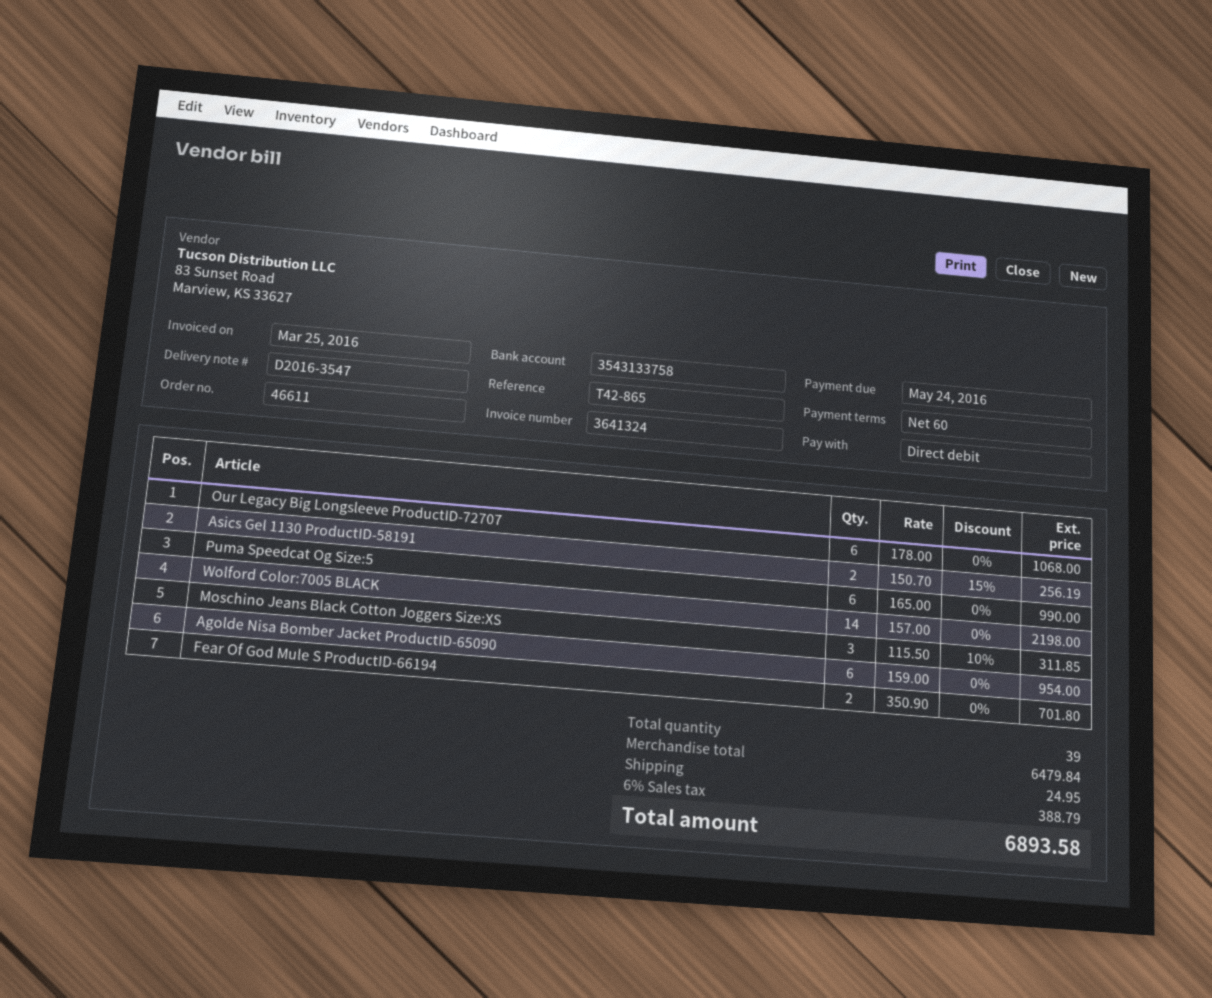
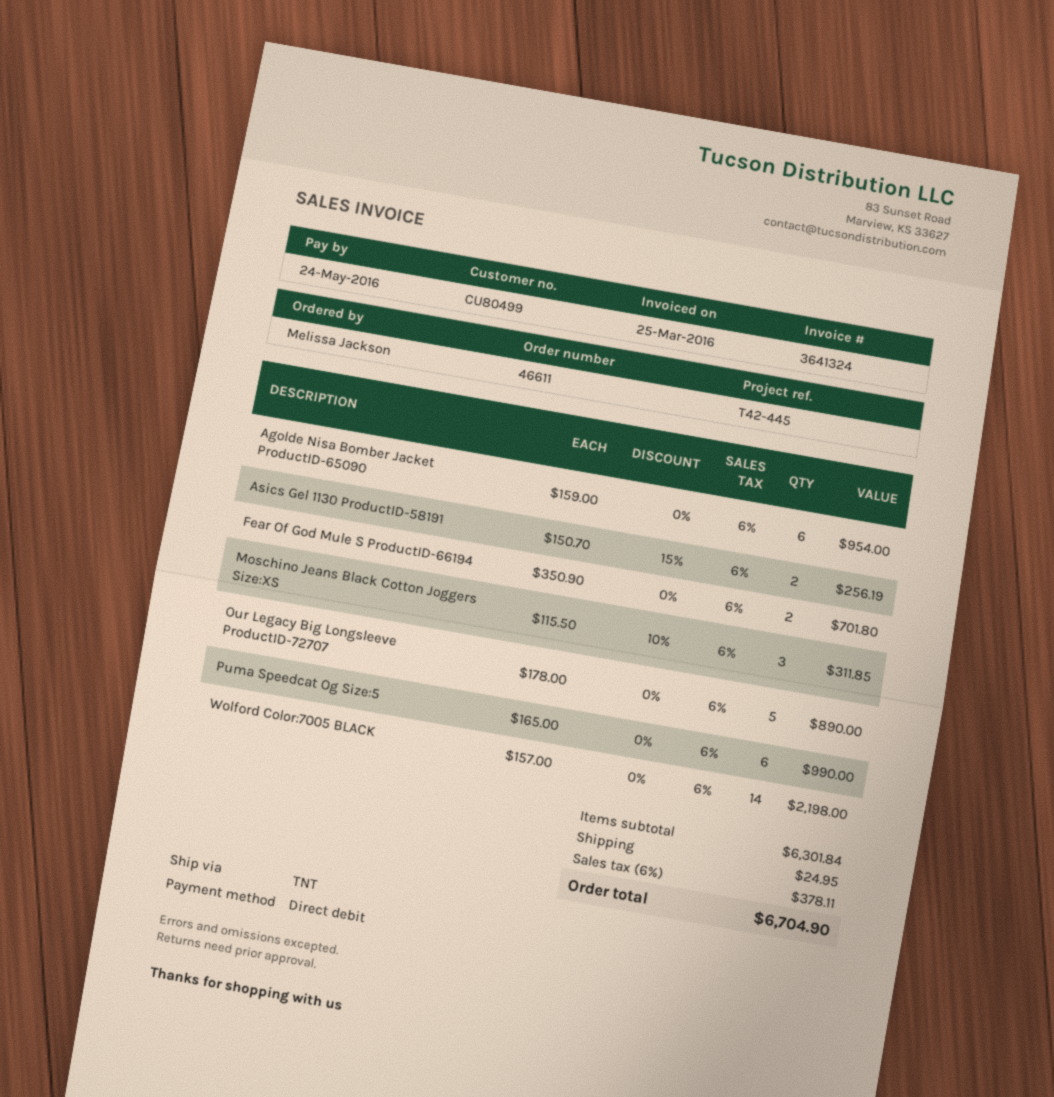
reference: T42-865 -> T42-445
Our Legacy Big Longsleeve ProductID-72707: 6 x 178.00 = 1068.00 -> 5 x 178.00 = 890.00
subtotal: 6479.84 -> 6301.84
tax: 6% = 388.79 -> 6% = 378.11
total: 6893.58 -> 6704.90

